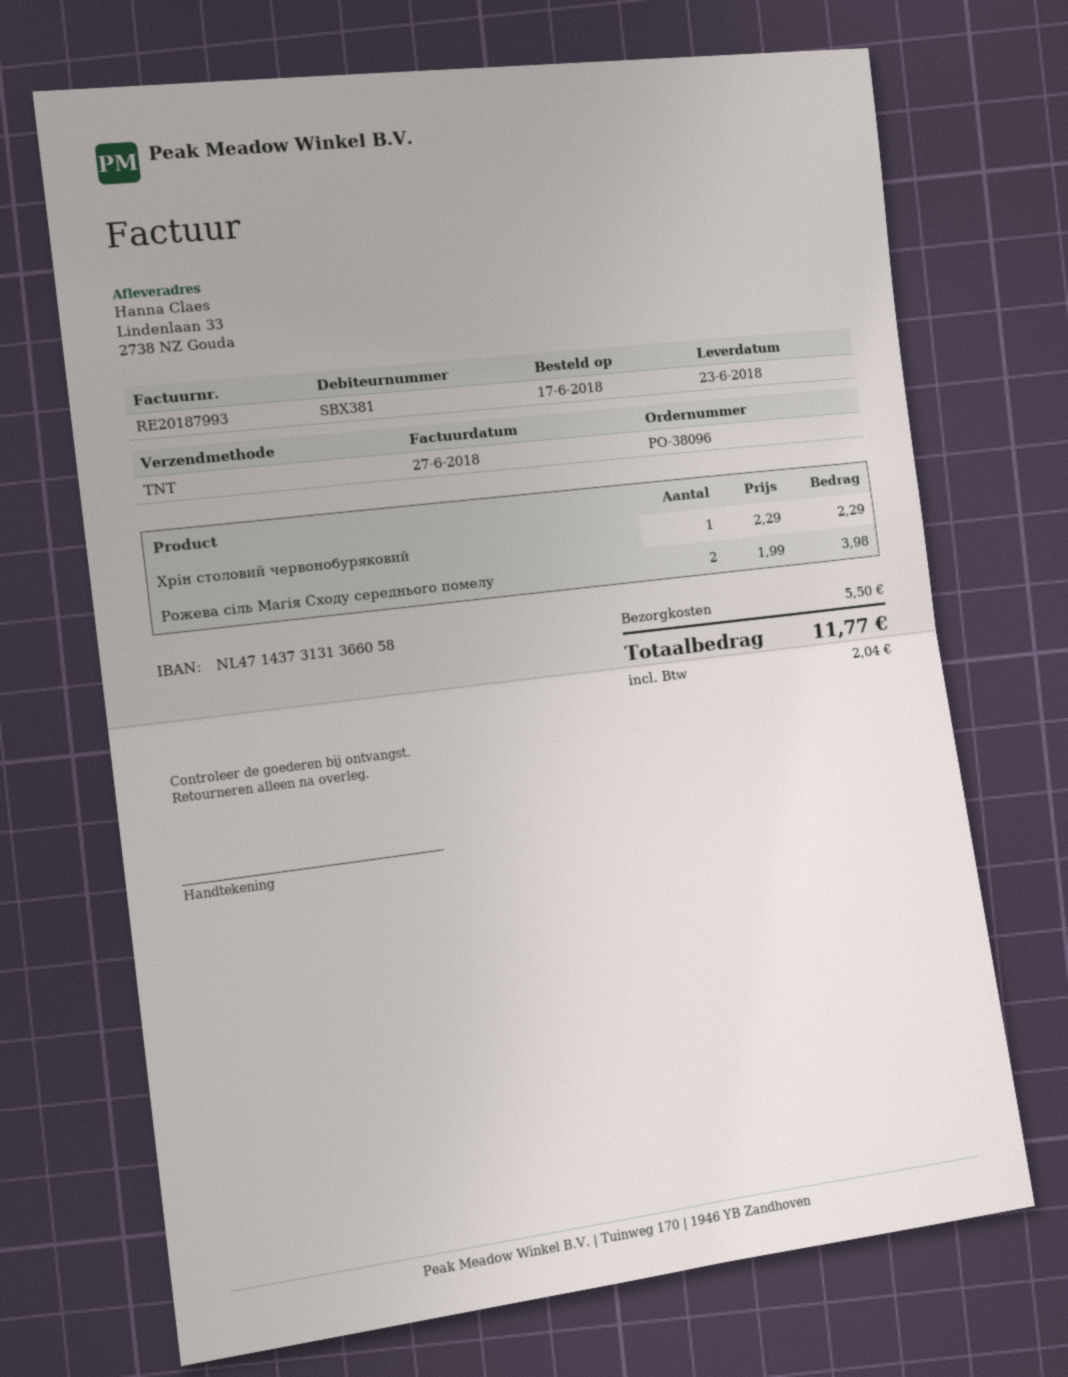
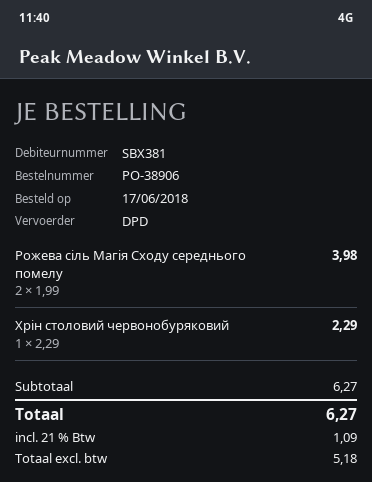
order number: PO-38096 -> PO-38906
shipping method: TNT -> DPD
shipping: 5.50 -> none
tax: 2.04 -> 1.09
total: 11.77 -> 6.27

